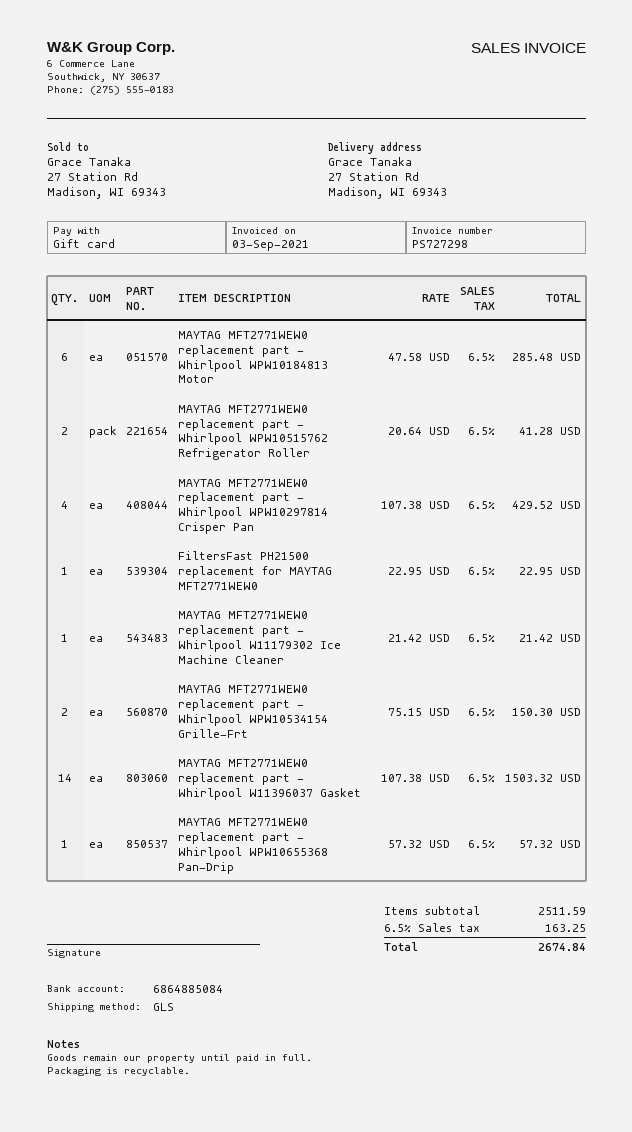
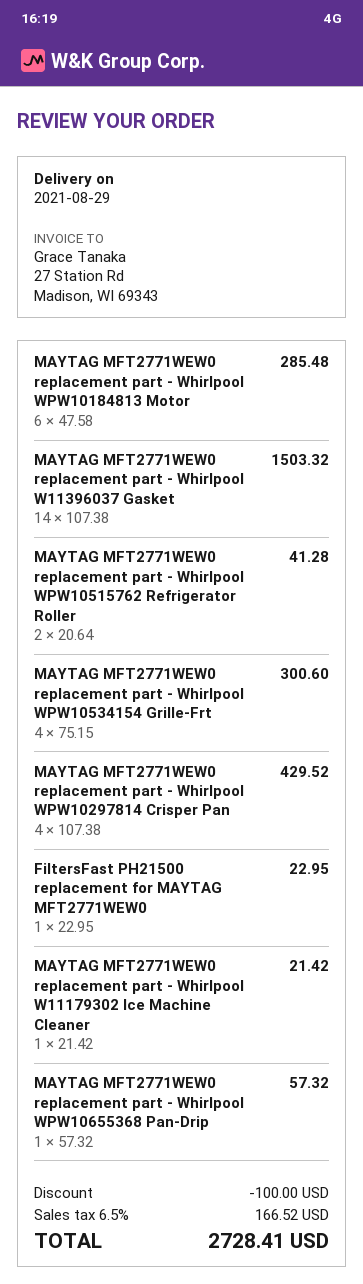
MAYTAG MFT2771WEW0 replacement part - Whirlpool WPW10534154 Grille-Frt: 2 x 75.15 = 150.30 -> 4 x 75.15 = 300.60
discount: none -> 100.00
tax: 6.5% = 163.25 -> 6.5% = 166.52
total: 2674.84 -> 2728.41

